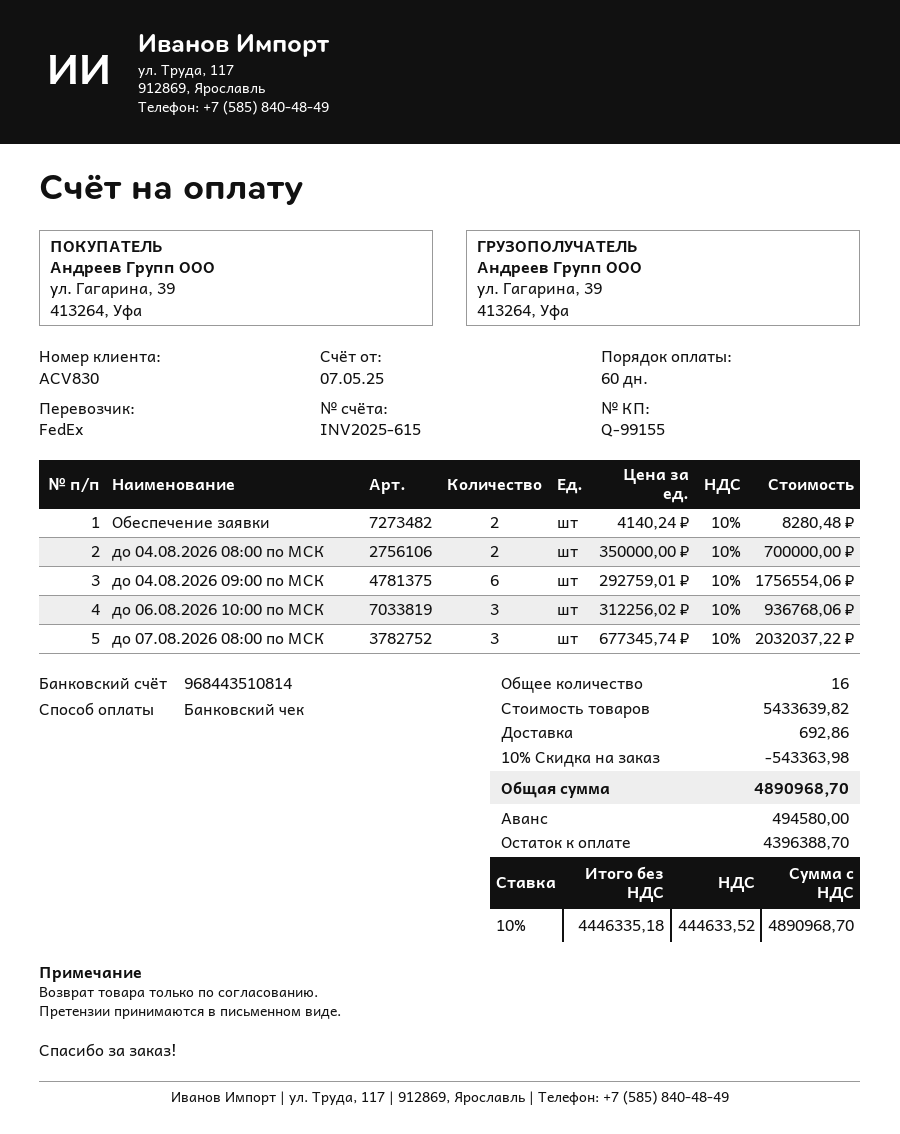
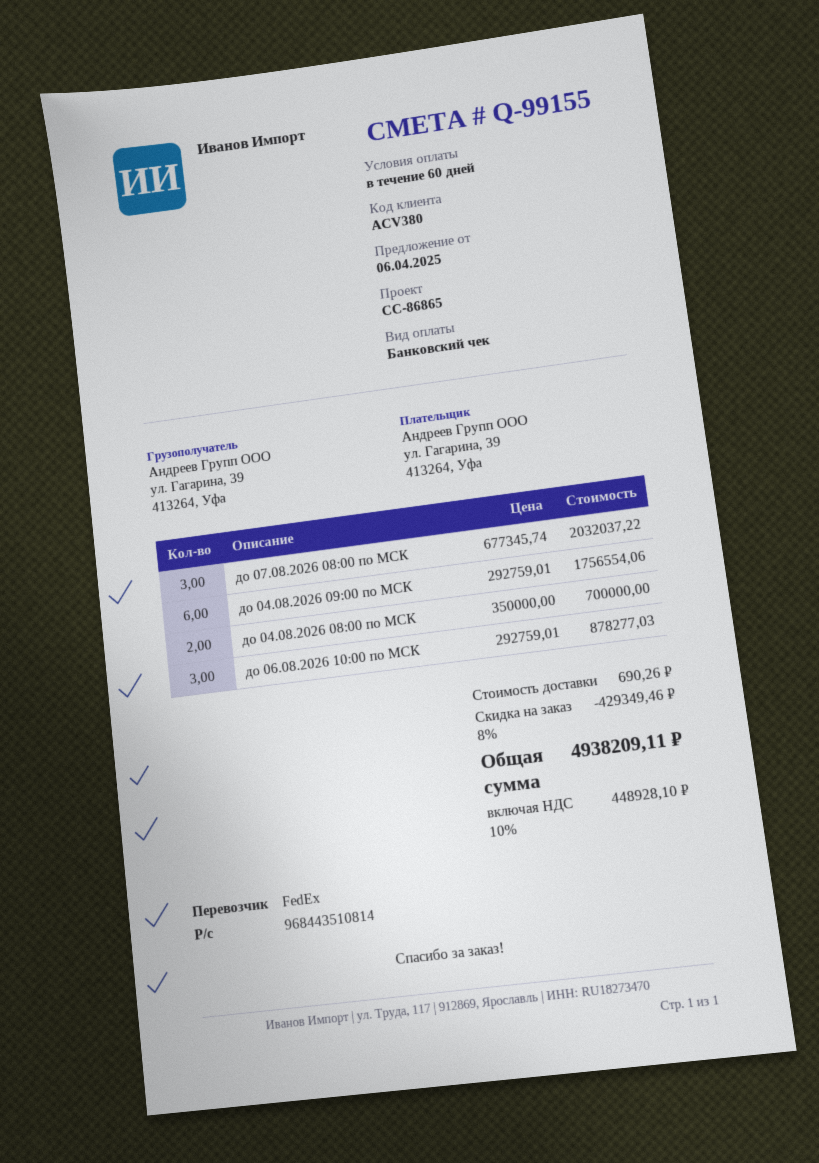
customer number: ACV830 -> ACV380
Обеспечение заявки: 2 x 4140.24 = 8280.48 -> none
до 06.08.2026 10:00 по МСК: 3 x 312256.02 = 936768.06 -> 3 x 292759.01 = 878277.03
discount: 10% = 543363.98 -> 8% = 429349.46
shipping: 692.86 -> 690.26
tax: 10% = 444633.52 -> 10% = 448928.10
total: 4890968.70 -> 4938209.11

